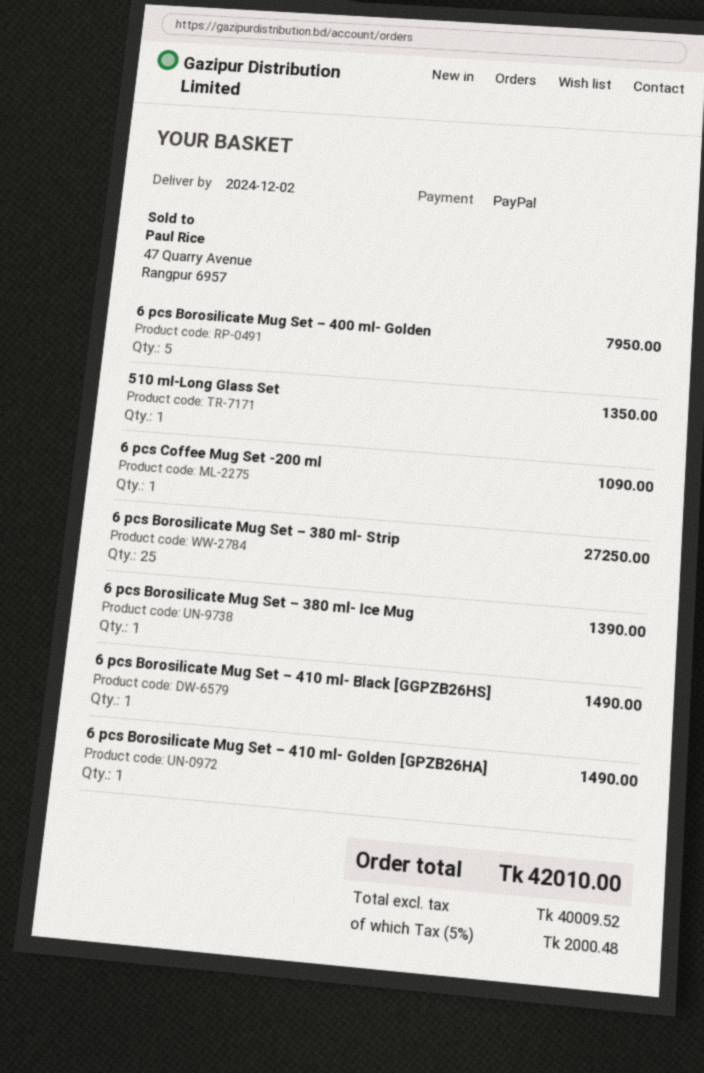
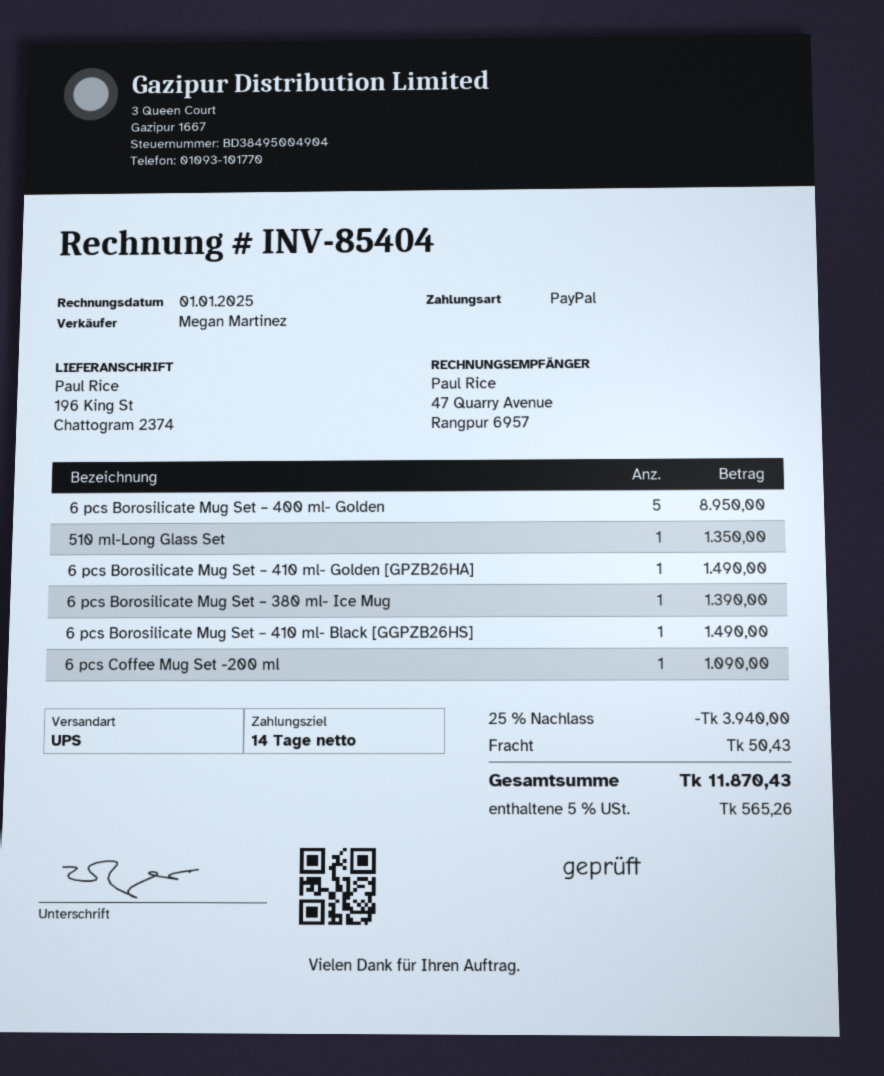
6 pcs Borosilicate Mug Set – 400 ml- Golden: 5 for 7950.00 -> 5 for 8950.00
6 pcs Borosilicate Mug Set – 380 ml- Strip: 25 for 27250.00 -> none
discount: none -> 25% = 3940.00
shipping: none -> 50.43
tax: 5% = 2000.48 -> 5% = 565.26
total: 42010.00 -> 11870.43

